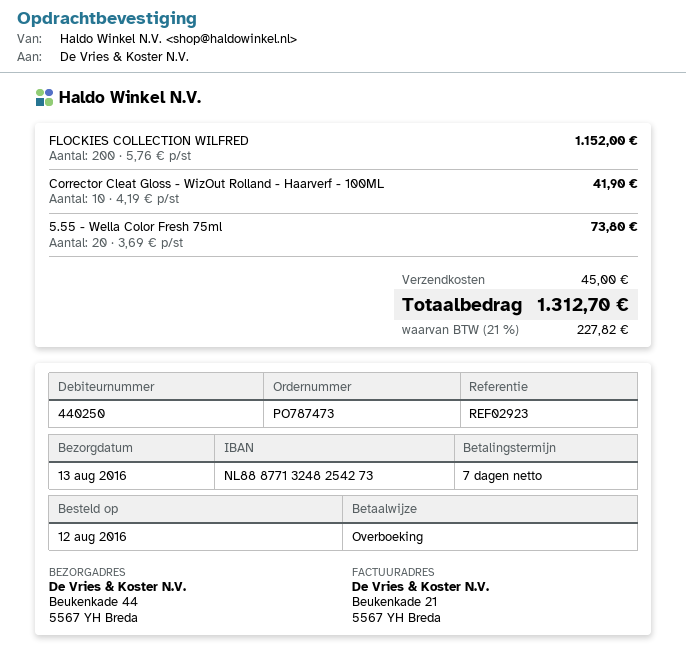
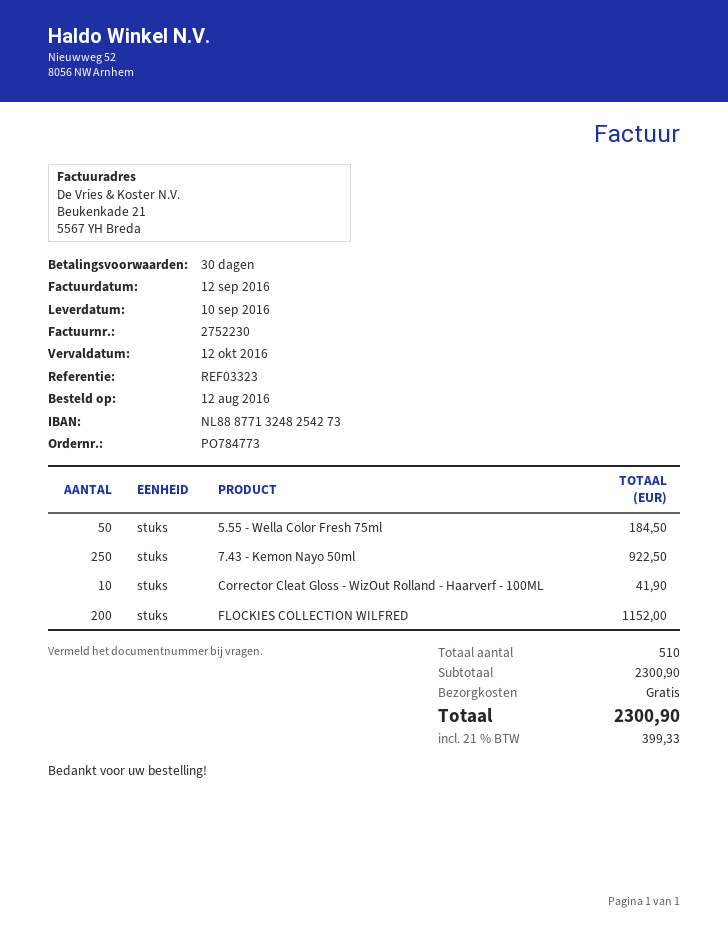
order number: PO787473 -> PO784773
delivery date: 2016-08-13 -> 2016-09-10
payment terms: 7 days -> 30 days
reference: REF02923 -> REF03323
5.55 - Wella Color Fresh 75ml: 20 for 73.80 -> 50 for 184.50
7.43 - Kemon Nayo 50ml: none -> 250 for 922.50
shipping: 45.00 -> 0.00
tax: 21% = 227.82 -> 21% = 399.33
total: 1312.70 -> 2300.90

